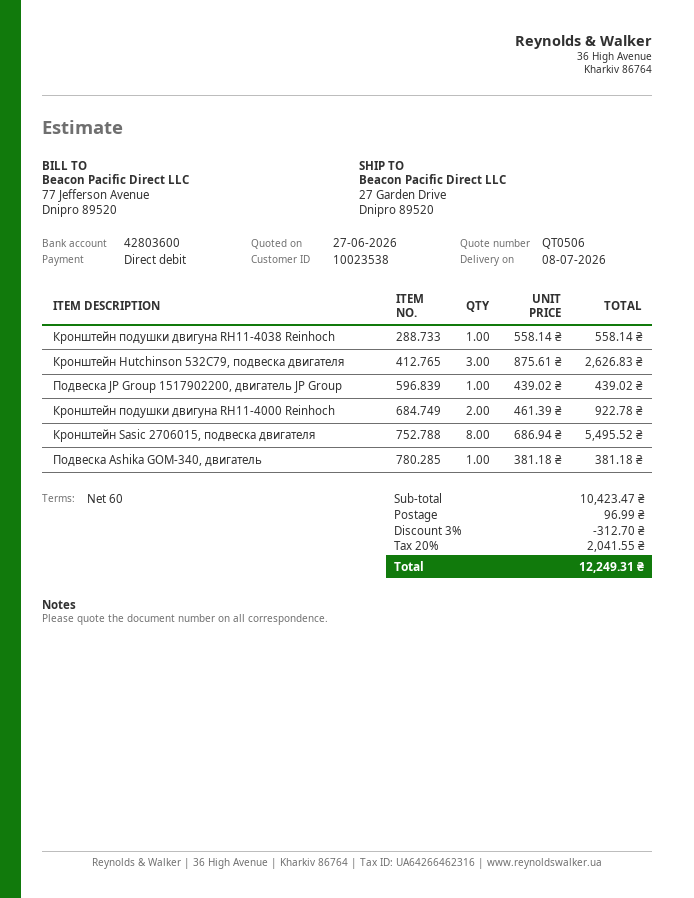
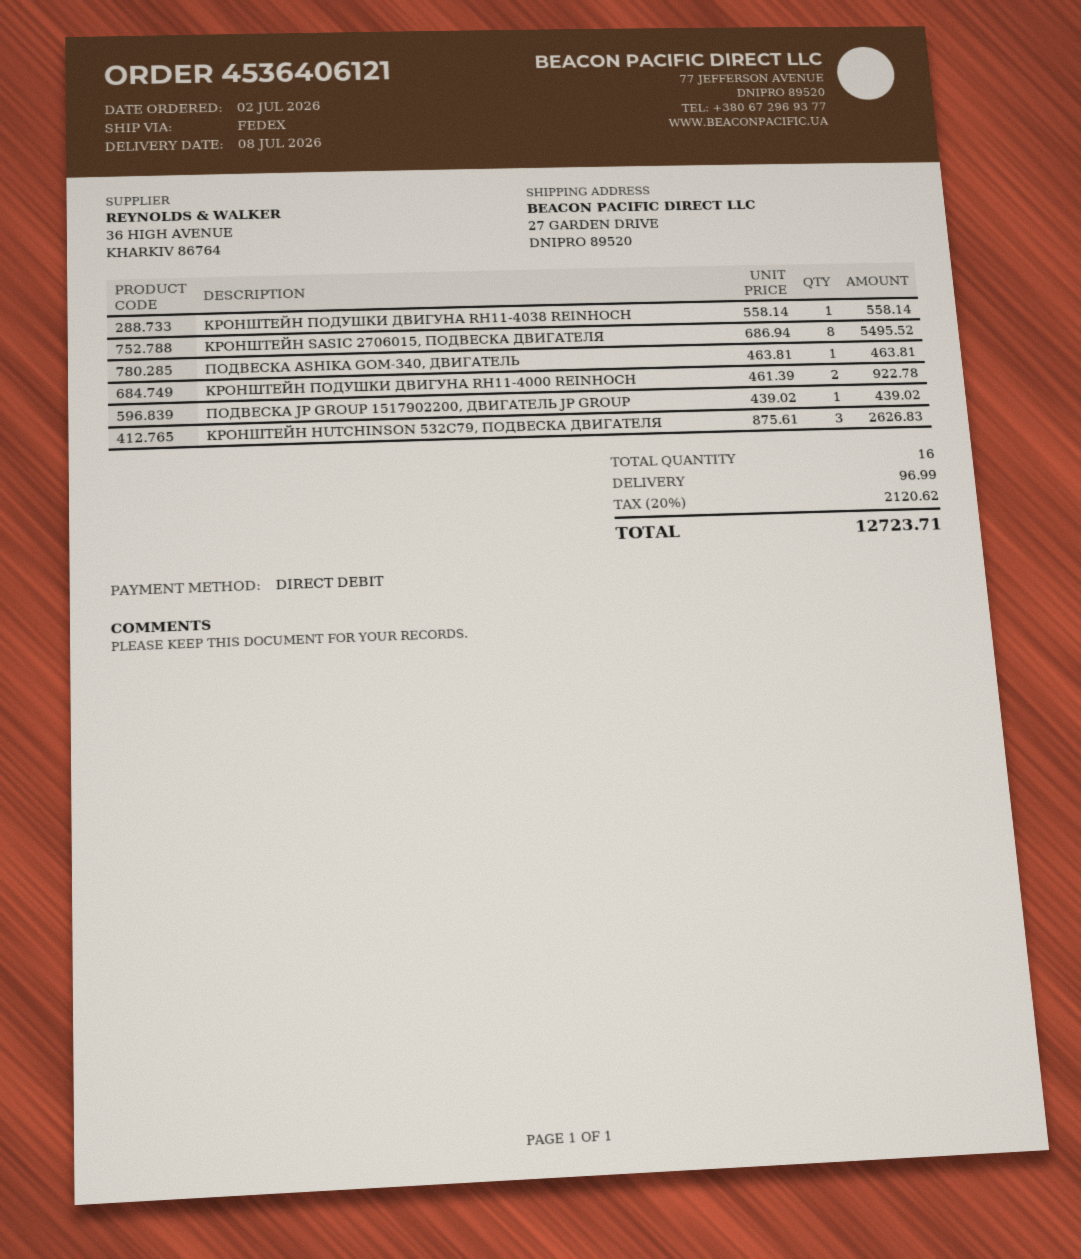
Подвеска Ashika GOM-340, двигатель: 1 x 381.18 = 381.18 -> 1 x 463.81 = 463.81
discount: 3% = 312.70 -> none
tax: 20% = 2041.55 -> 20% = 2120.62
total: 12249.31 -> 12723.71

